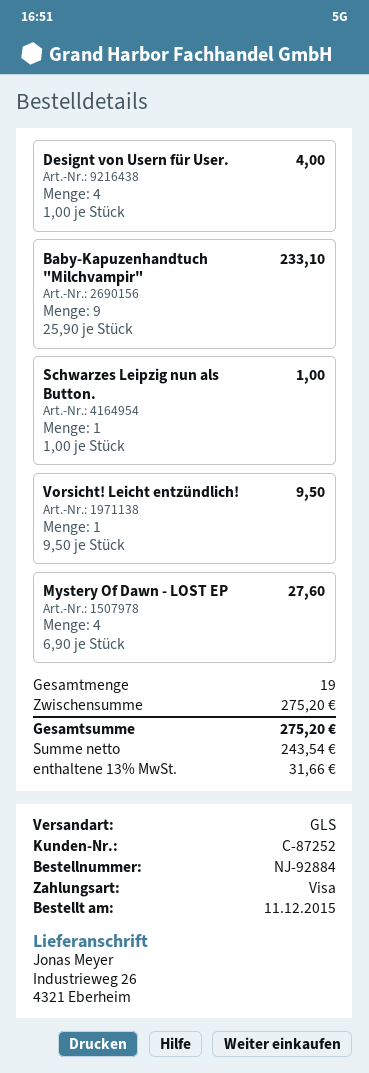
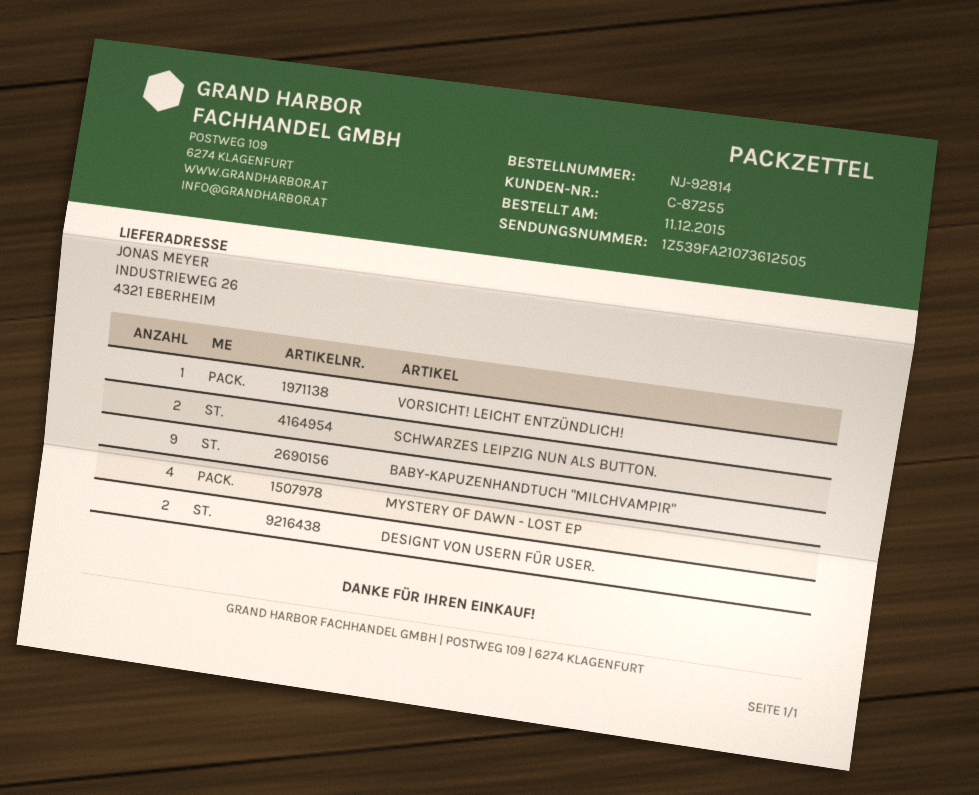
order number: NJ-92884 -> NJ-92814
customer number: C-87252 -> C-87255
Designt von Usern für User.: 4 -> 2
Schwarzes Leipzig nun als Button.: 1 -> 2

